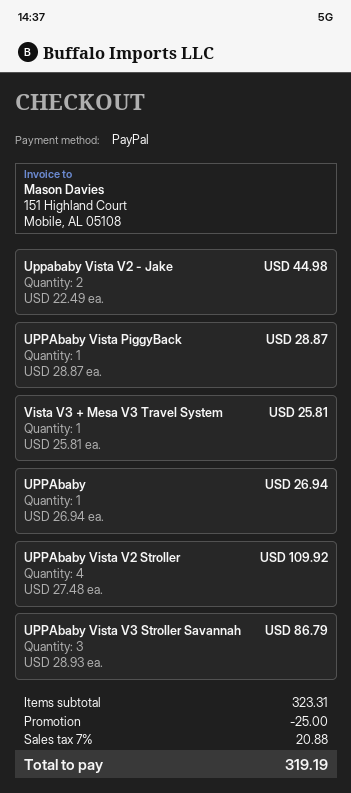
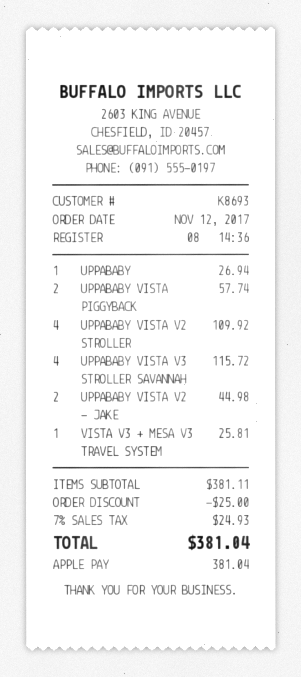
payment method: PayPal -> Apple Pay
UPPAbaby Vista PiggyBack: 1 for 28.87 -> 2 for 57.74
UPPAbaby Vista V3 Stroller Savannah: 3 for 86.79 -> 4 for 115.72
subtotal: 323.31 -> 381.11
tax: 7% = 20.88 -> 7% = 24.93
total: 319.19 -> 381.04

